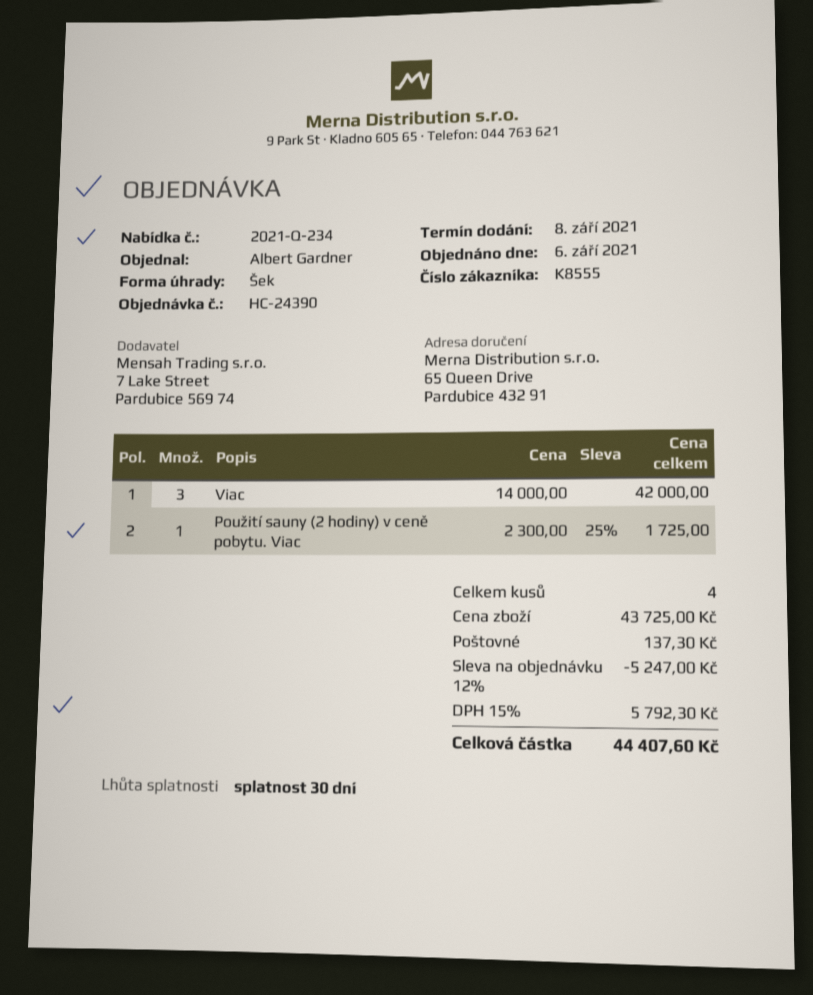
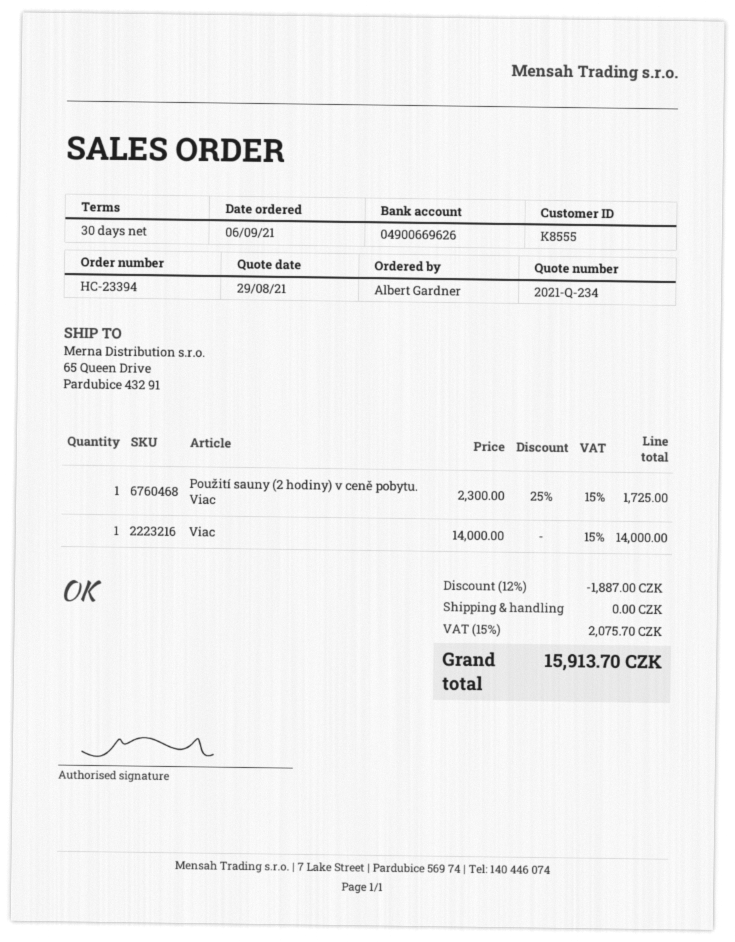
order number: HC-24390 -> HC-23394
Viac: 3 x 14000.00 = 42000.00 -> 1 x 14000.00 = 14000.00
discount: 12% = 5247.00 -> 12% = 1887.00
shipping: 137.30 -> 0.00
tax: 15% = 5792.30 -> 15% = 2075.70
total: 44407.60 -> 15913.70

